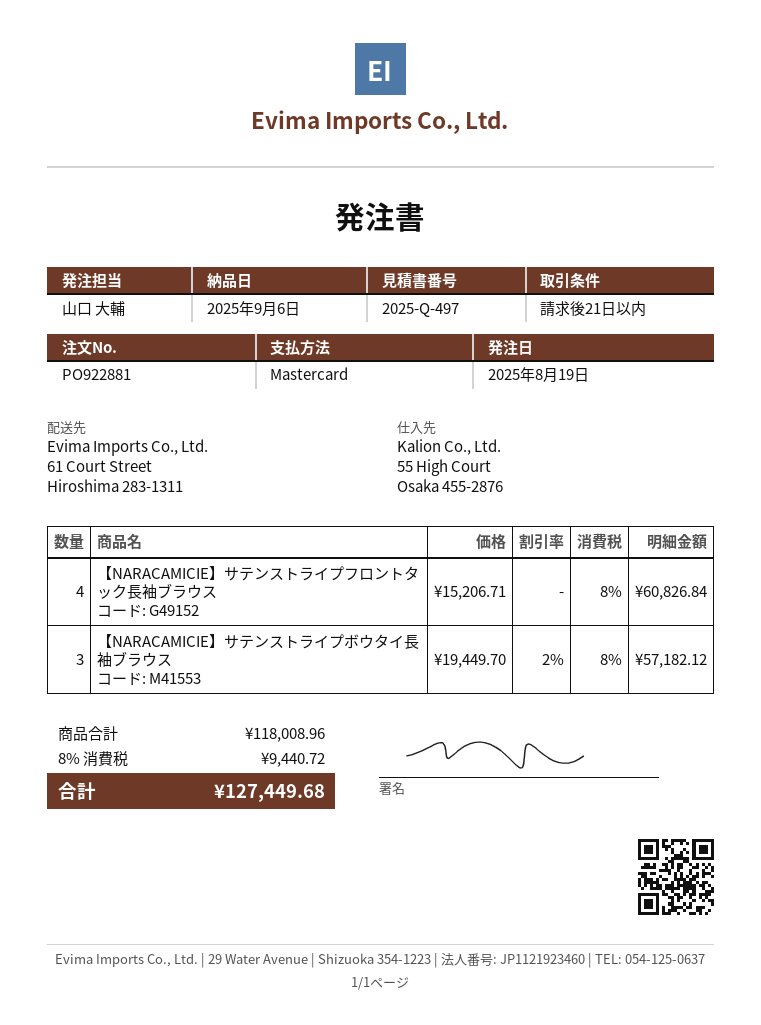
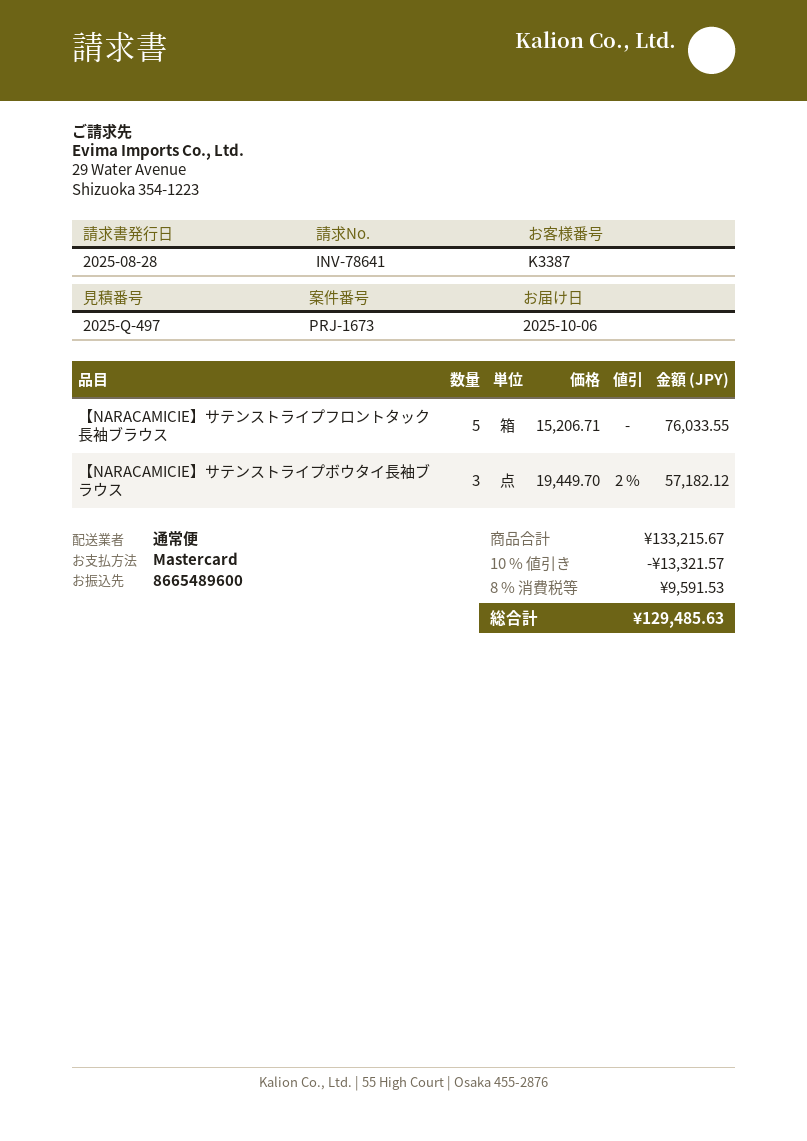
delivery date: 2025-09-06 -> 2025-10-06
【NARACAMICIE】サテンストライプフロントタック長袖ブラウス: 4 x 15206.71 = 60826.84 -> 5 x 15206.71 = 76033.55
subtotal: 118008.96 -> 133215.67
discount: none -> 10% = 13321.57
tax: 8% = 9440.72 -> 8% = 9591.53
total: 127449.68 -> 129485.63

